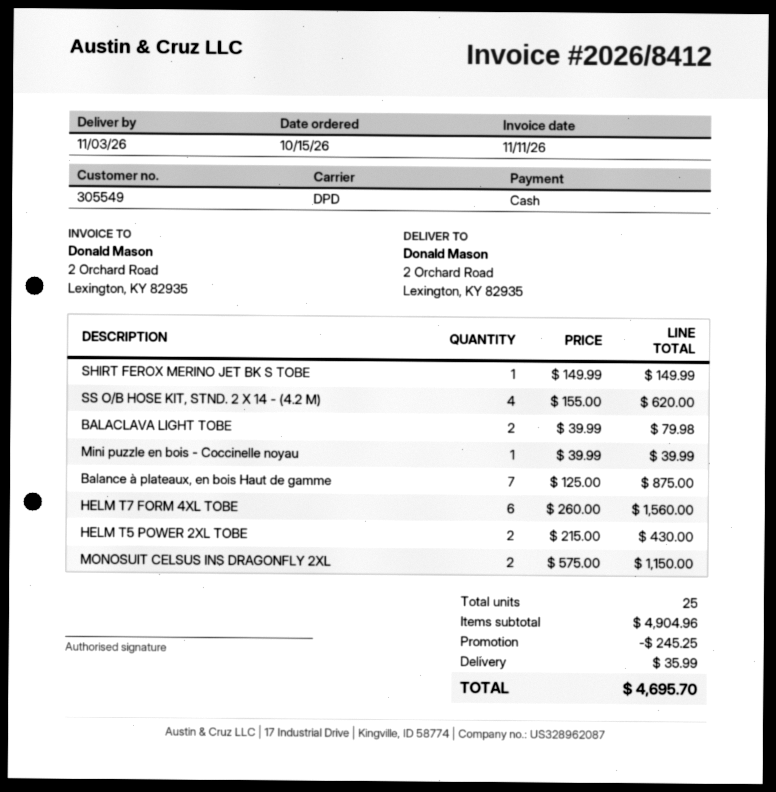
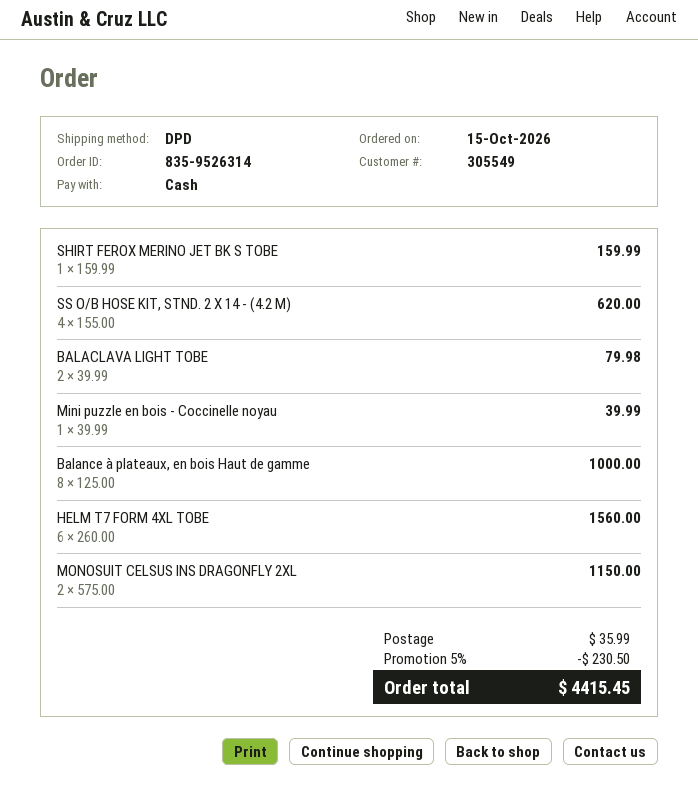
SHIRT FEROX MERINO JET BK S TOBE: 1 x 149.99 = 149.99 -> 1 x 159.99 = 159.99
Balance à plateaux, en bois Haut de gamme: 7 x 125.00 = 875.00 -> 8 x 125.00 = 1000.00
HELM T5 POWER 2XL TOBE: 2 x 215.00 = 430.00 -> none
discount: 245.25 -> 230.50
total: 4695.70 -> 4415.45

